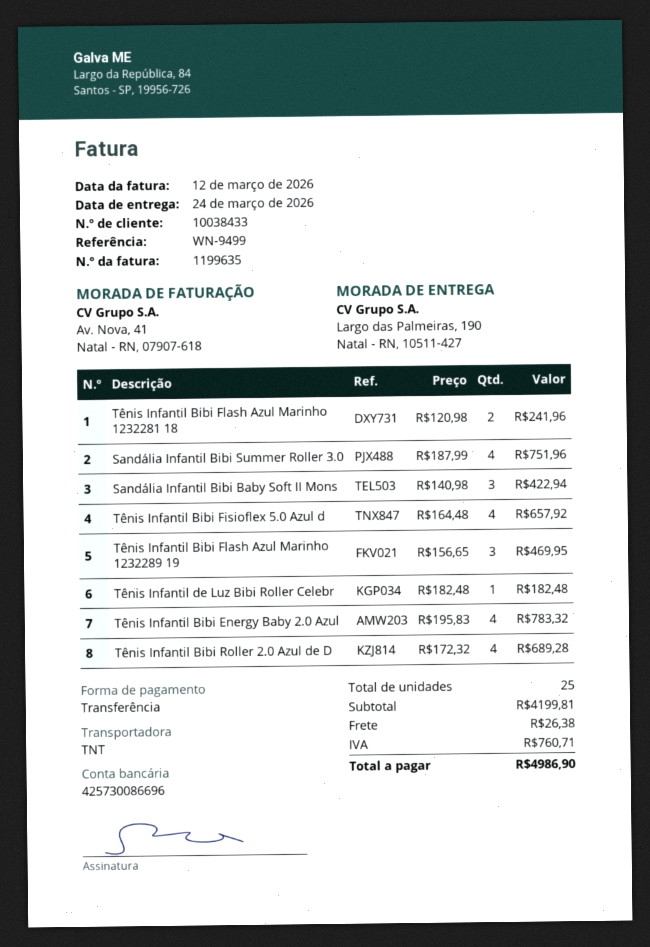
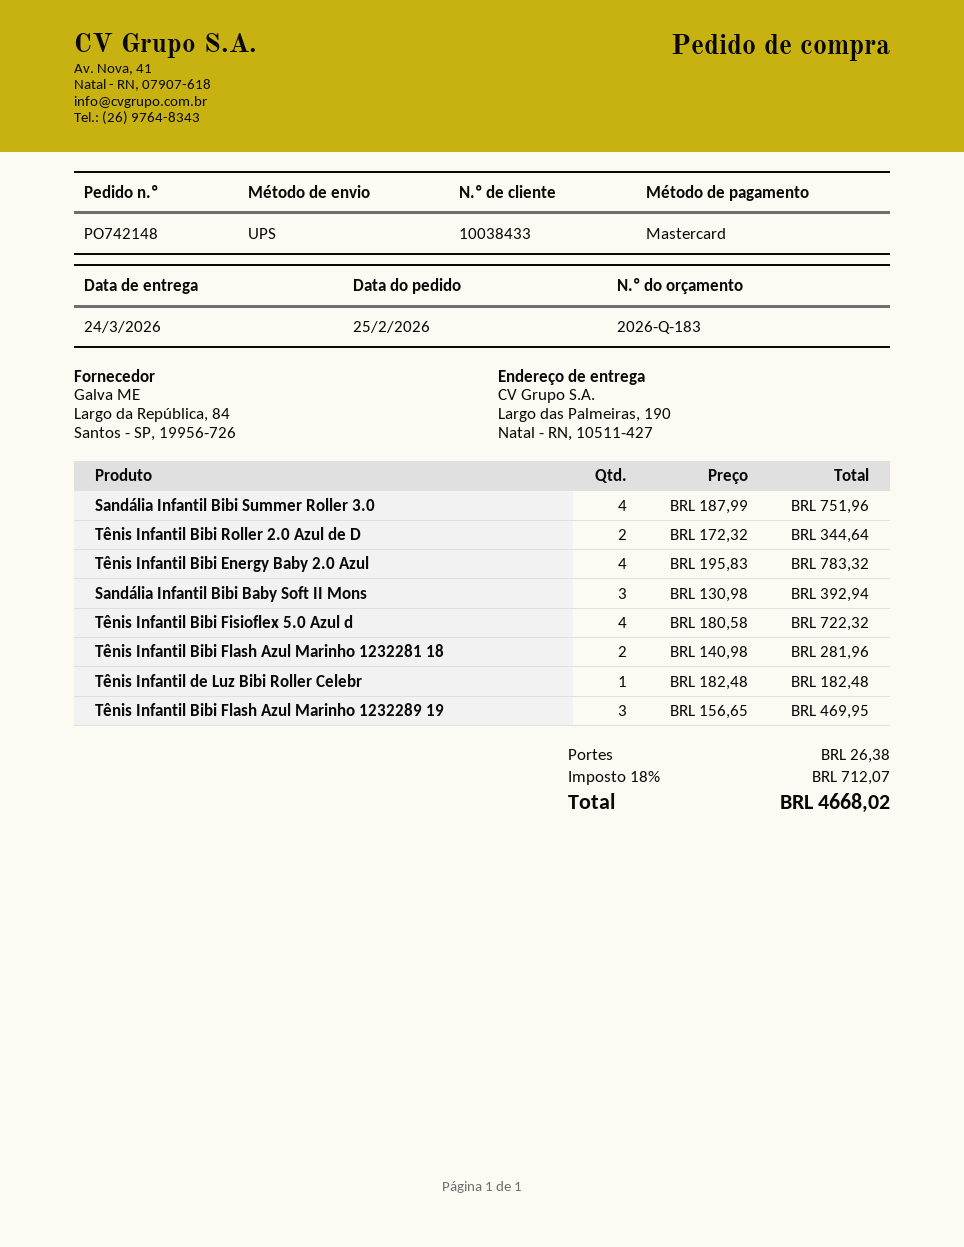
payment method: bank transfer -> Mastercard
shipping method: TNT -> UPS
Tênis Infantil Bibi Flash Azul Marinho 1232281 18: 2 x 120.98 = 241.96 -> 2 x 140.98 = 281.96
Sandália Infantil Bibi Baby Soft II Mons: 3 x 140.98 = 422.94 -> 3 x 130.98 = 392.94
Tênis Infantil Bibi Fisioflex 5.0 Azul d: 4 x 164.48 = 657.92 -> 4 x 180.58 = 722.32
Tênis Infantil Bibi Roller 2.0 Azul de D: 4 x 172.32 = 689.28 -> 2 x 172.32 = 344.64
tax: 760.71 -> 712.07
total: 4986.90 -> 4668.02

